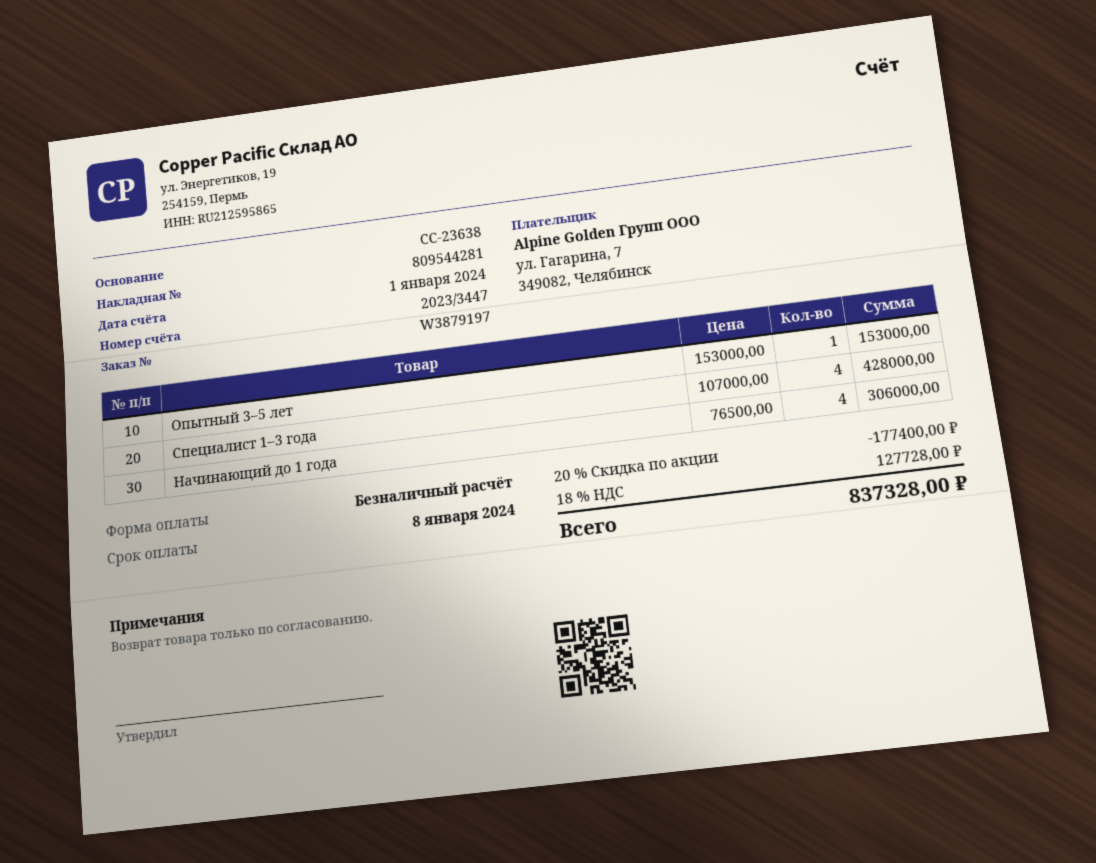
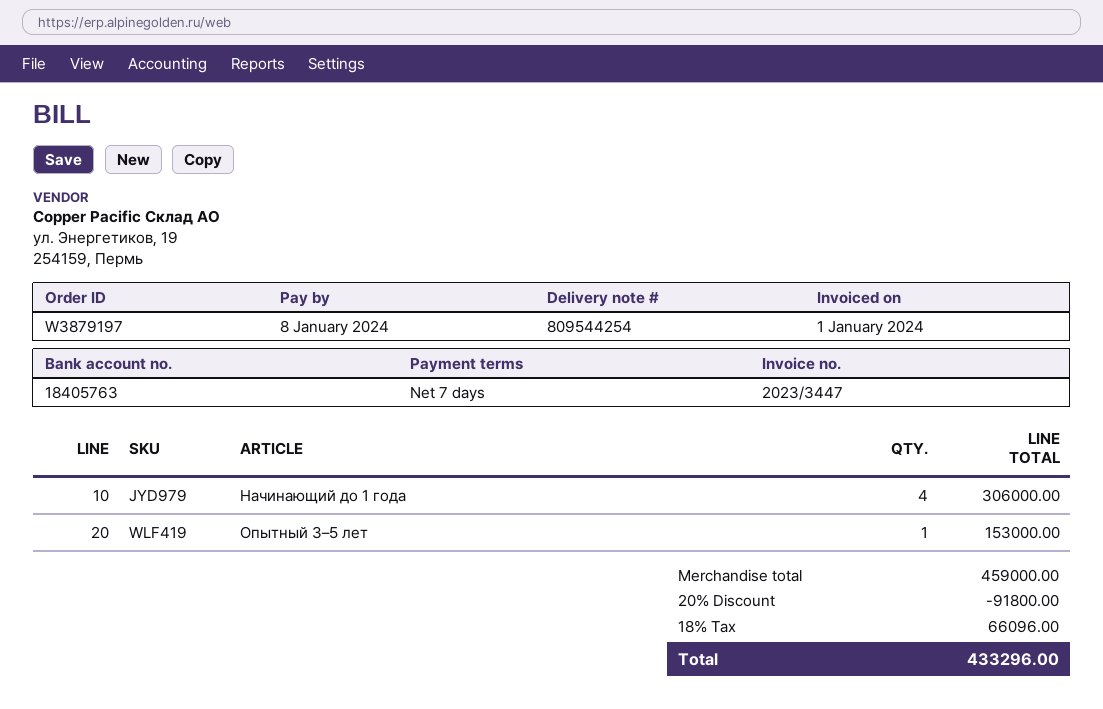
delivery note number: 809544281 -> 809544254
Специалист 1–3 года: 4 for 428000.00 -> none
discount: 20% = 177400.00 -> 20% = 91800.00
tax: 18% = 127728.00 -> 18% = 66096.00
total: 837328.00 -> 433296.00

